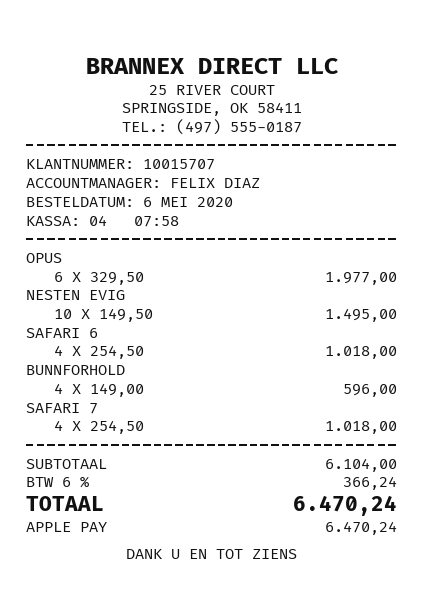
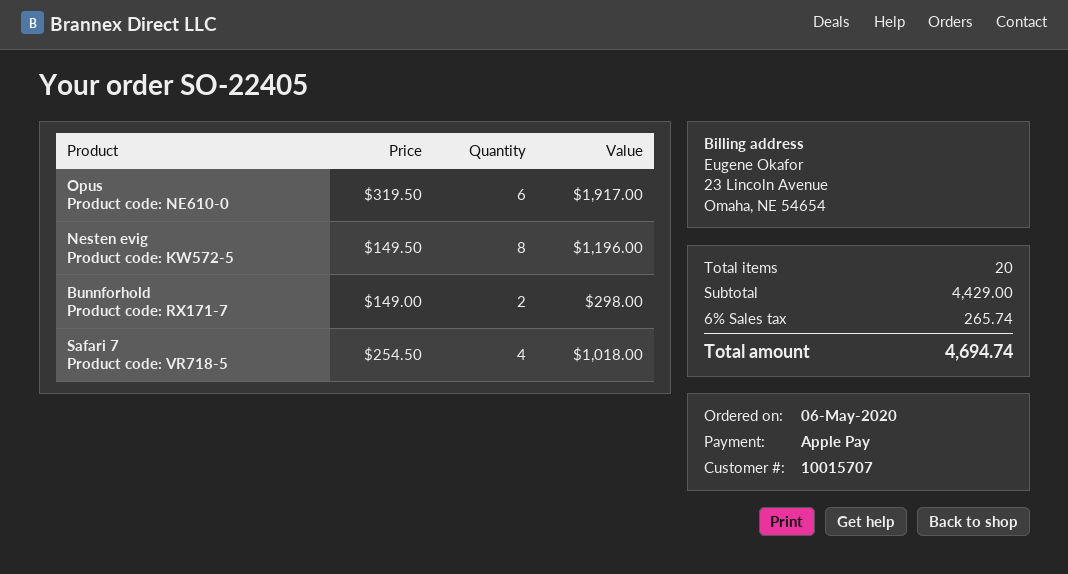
OPUS: 6 x 329.50 = 1977.00 -> 6 x 319.50 = 1917.00
NESTEN EVIG: 10 x 149.50 = 1495.00 -> 8 x 149.50 = 1196.00
SAFARI 6: 4 x 254.50 = 1018.00 -> none
BUNNFORHOLD: 4 x 149.00 = 596.00 -> 2 x 149.00 = 298.00
subtotal: 6104.00 -> 4429.00
tax: 6% = 366.24 -> 6% = 265.74
total: 6470.24 -> 4694.74

